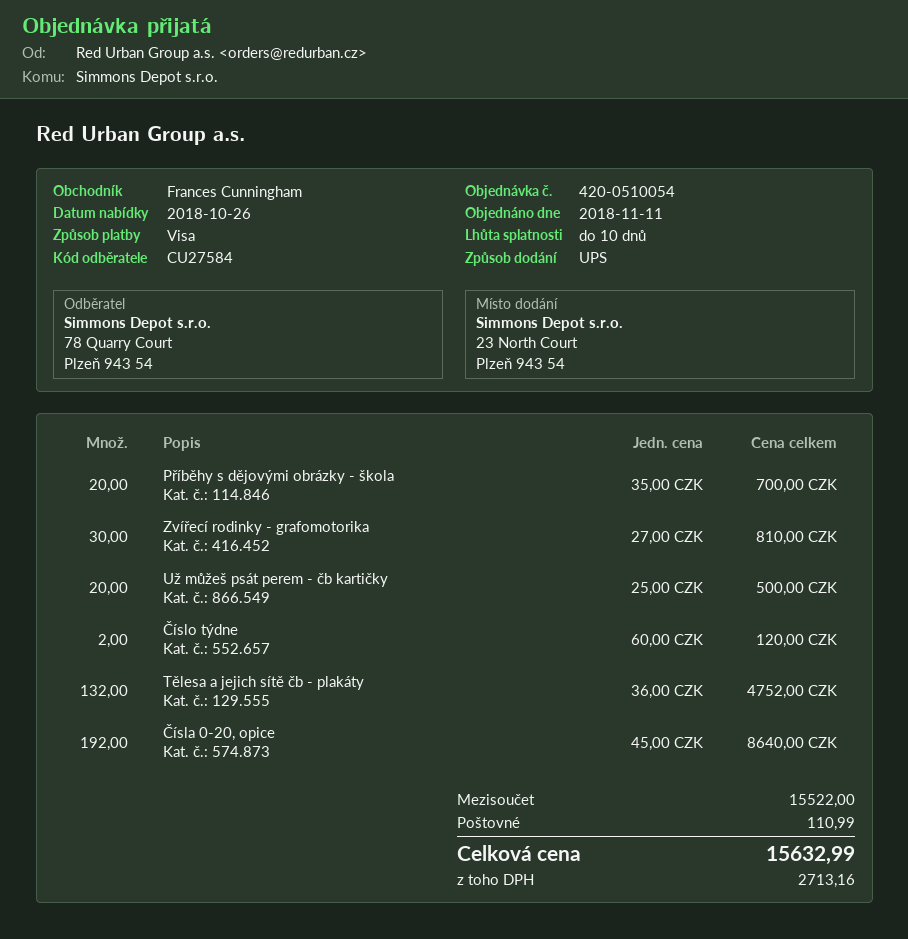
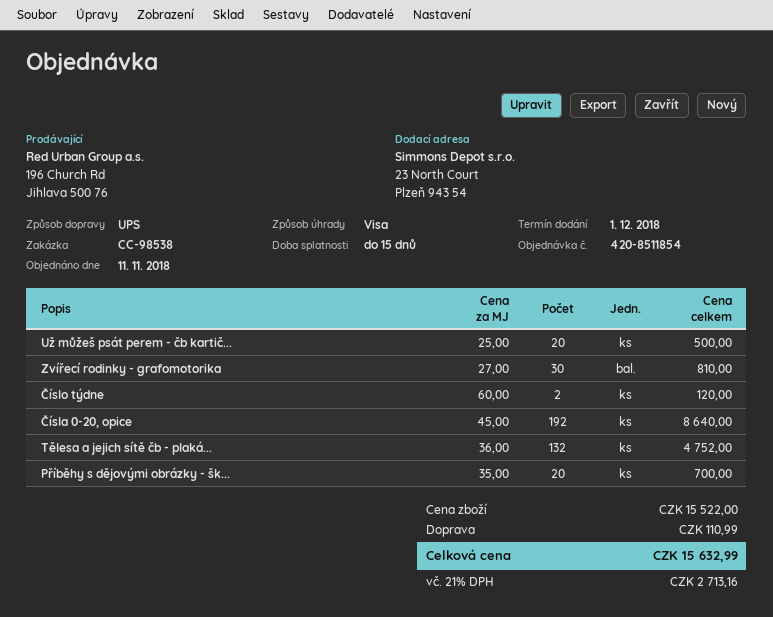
order number: 420-0510054 -> 420-8511854
payment terms: 10 days -> 15 days

